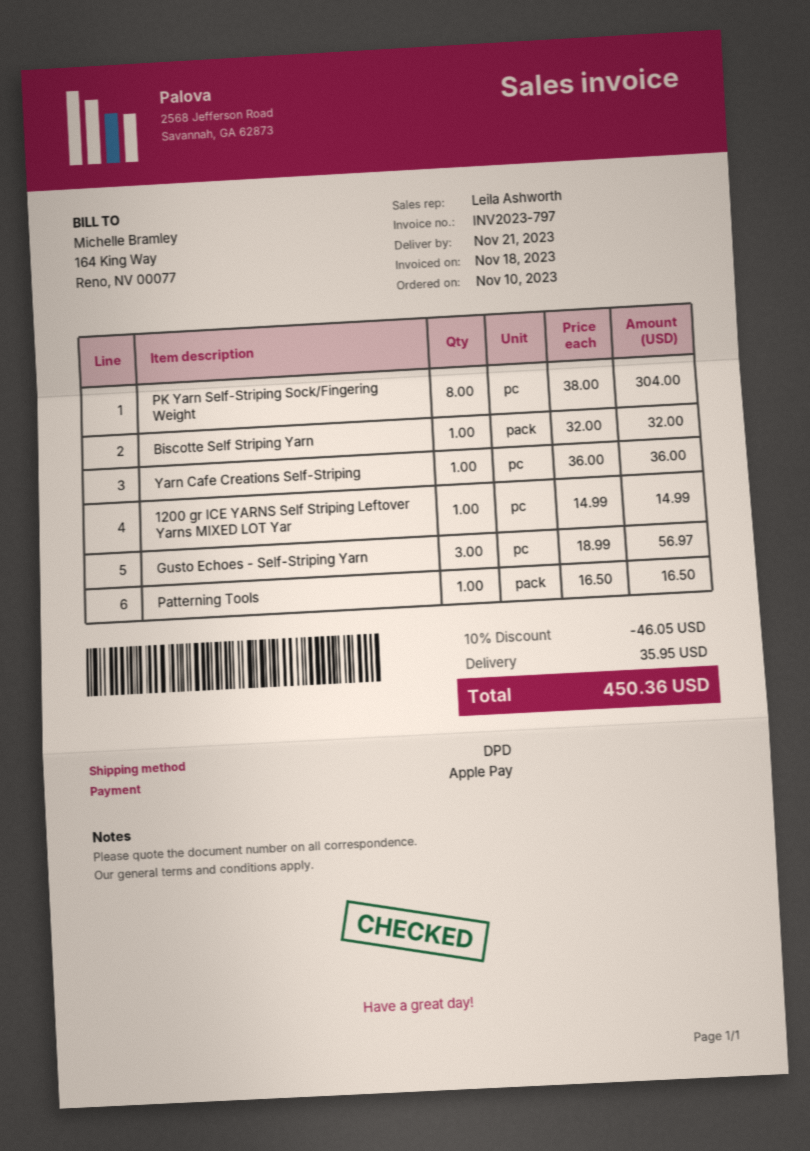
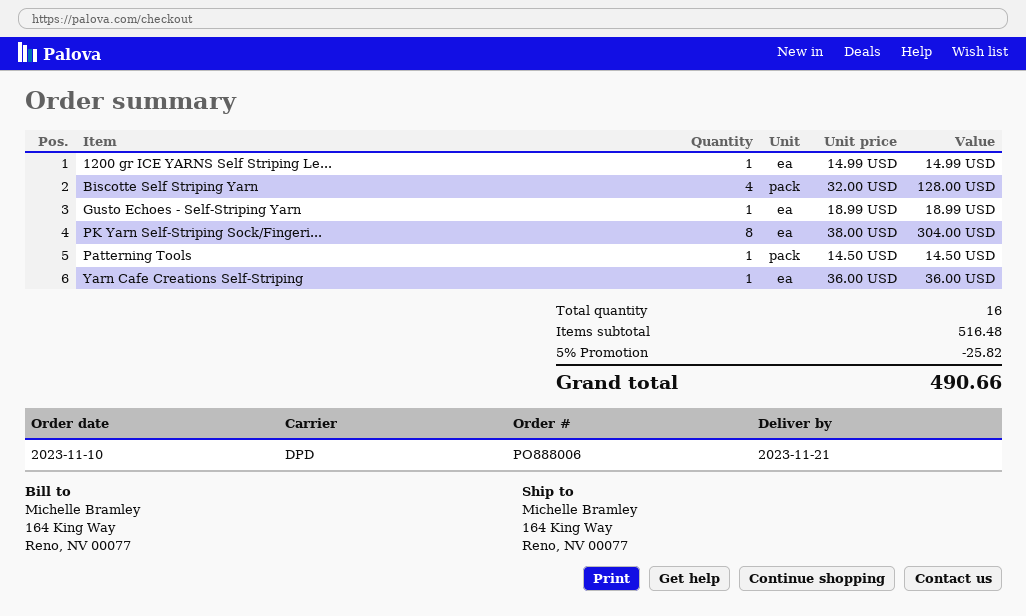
Biscotte Self Striping Yarn: 1 x 32.00 = 32.00 -> 4 x 32.00 = 128.00
Gusto Echoes - Self-Striping Yarn: 3 x 18.99 = 56.97 -> 1 x 18.99 = 18.99
Patterning Tools: 1 x 16.50 = 16.50 -> 1 x 14.50 = 14.50
discount: 10% = 46.05 -> 5% = 25.82
shipping: 35.95 -> none
total: 450.36 -> 490.66

